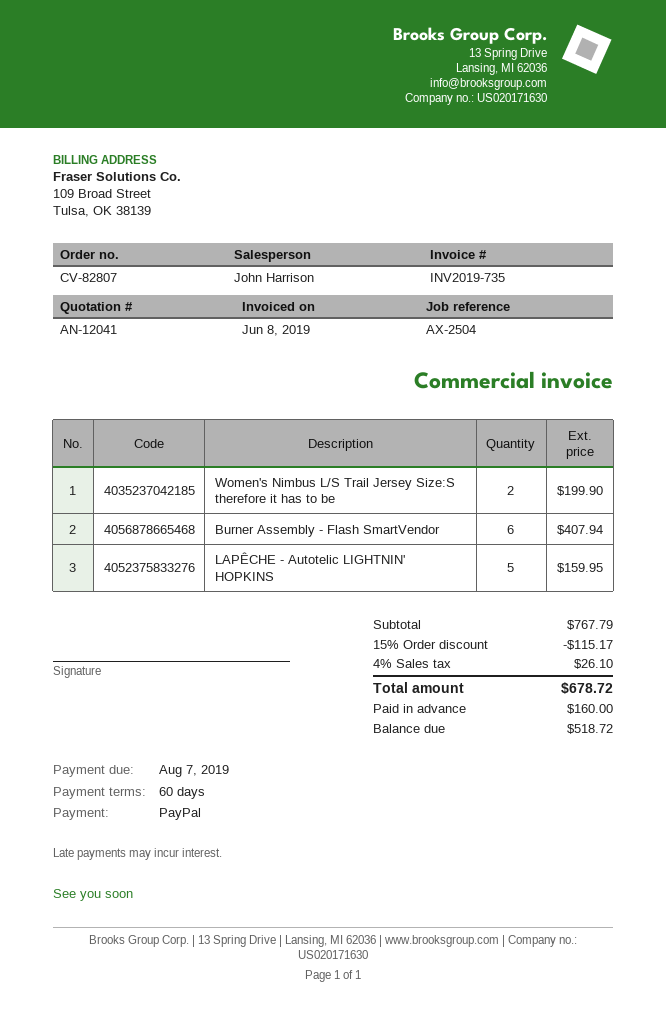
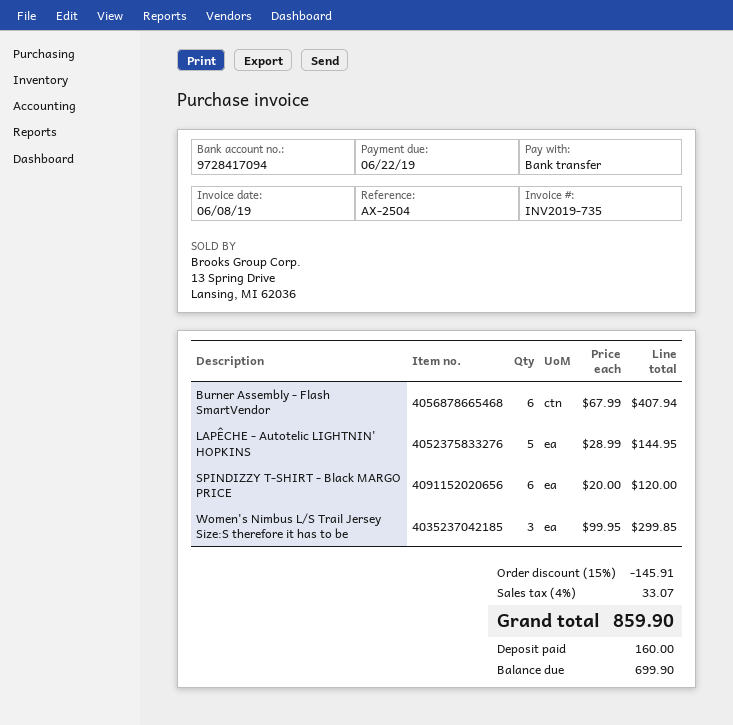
due date: 2019-08-07 -> 2019-06-22
payment method: PayPal -> bank transfer
Women's Nimbus L/S Trail Jersey Size:S therefore it has to be: 2 for 199.90 -> 3 for 299.85
LAPÊCHE - Autotelic LIGHTNIN' HOPKINS: 5 for 159.95 -> 5 for 144.95
SPINDIZZY T-SHIRT - Black MARGO PRICE: none -> 6 for 120.00
discount: 15% = 115.17 -> 15% = 145.91
tax: 4% = 26.10 -> 4% = 33.07
total: 678.72 -> 859.90
balance: 518.72 -> 699.90

